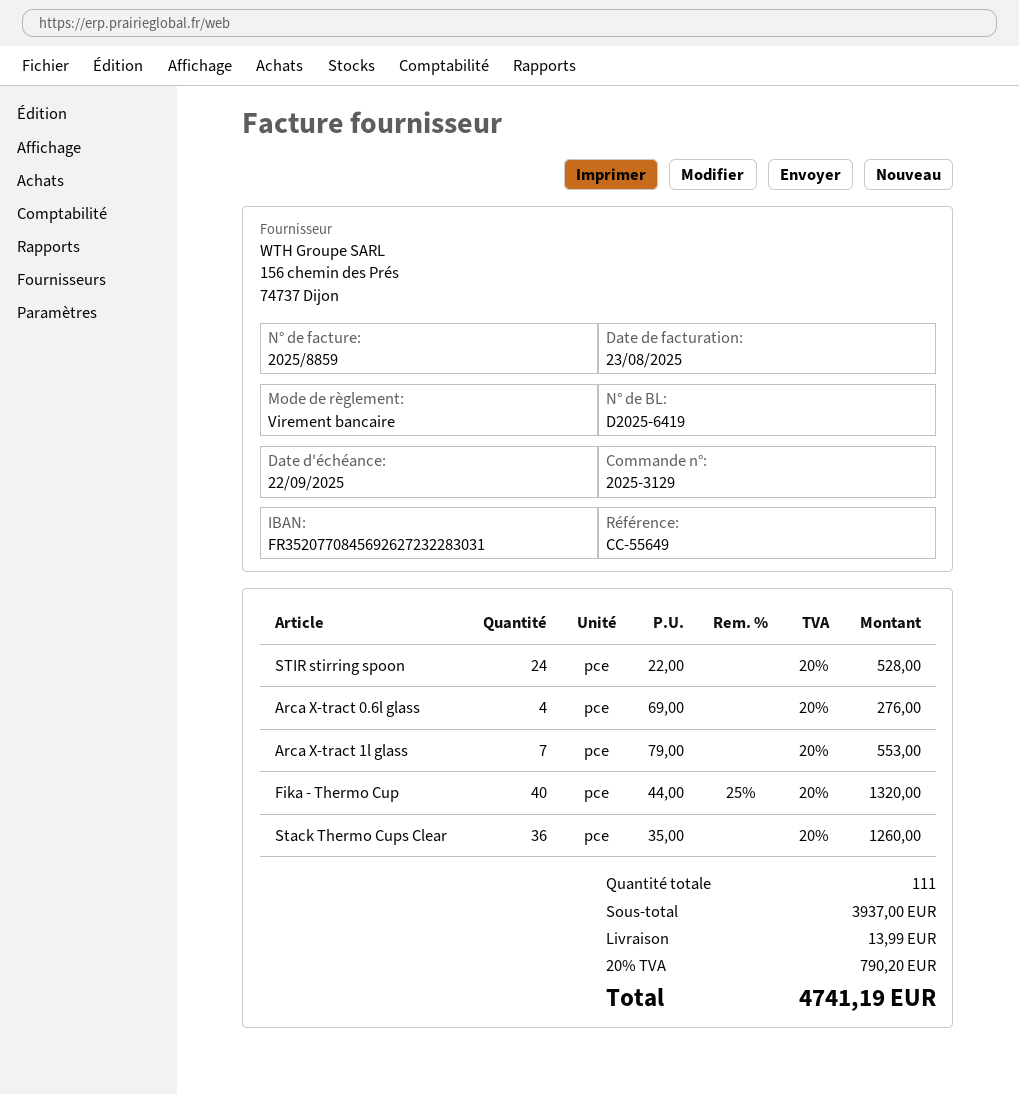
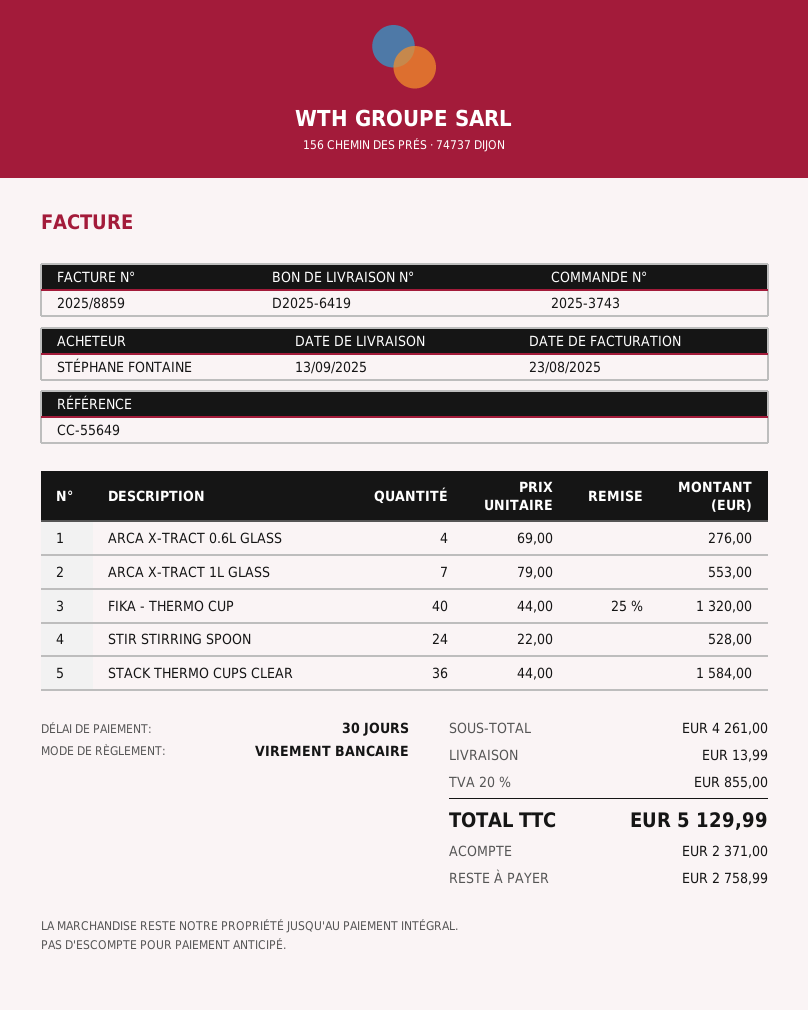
order number: 2025-3129 -> 2025-3743
Stack Thermo Cups Clear: 36 x 35.00 = 1260.00 -> 36 x 44.00 = 1584.00
subtotal: 3937.00 -> 4261.00
tax: 20% = 790.20 -> 20% = 855.00
total: 4741.19 -> 5129.99

